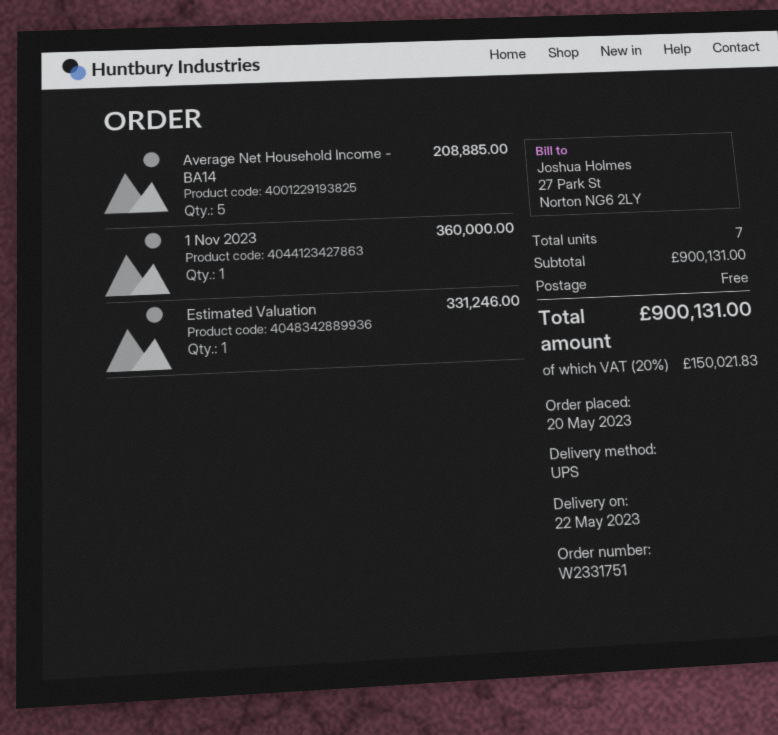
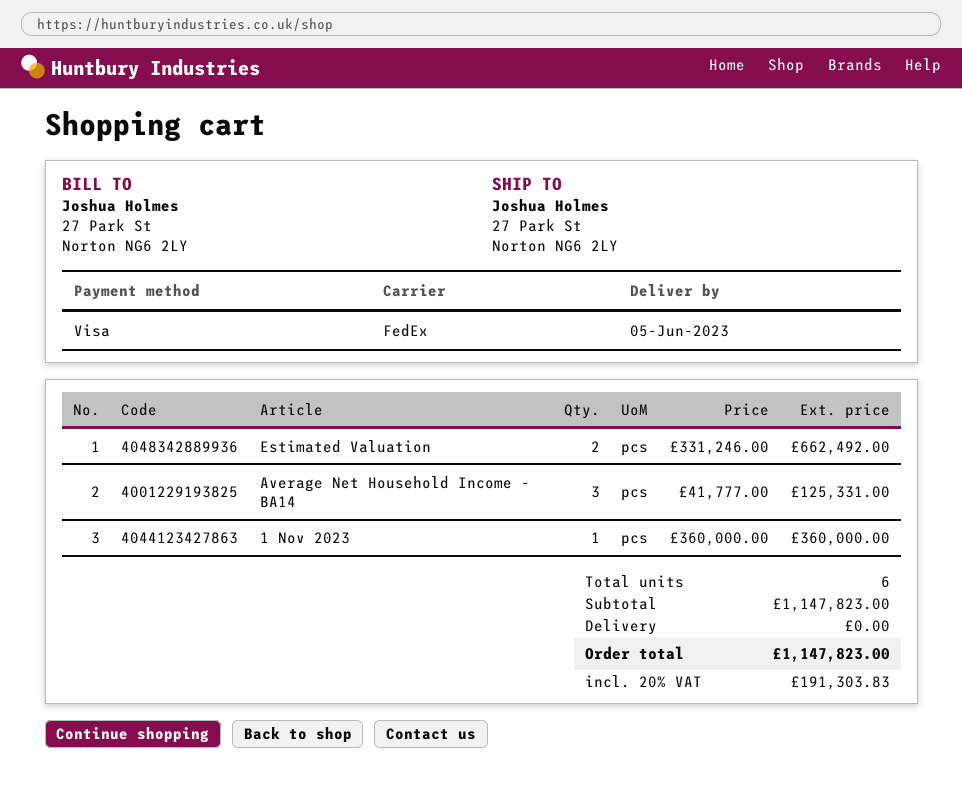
delivery date: 2023-05-22 -> 2023-06-05
shipping method: UPS -> FedEx
Average Net Household Income - BA14: 5 for 208885.00 -> 3 for 125331.00
Estimated Valuation: 1 for 331246.00 -> 2 for 662492.00
total quantity: 7 -> 6
subtotal: 900131.00 -> 1147823.00
tax: 20% = 150021.83 -> 20% = 191303.83
total: 900131.00 -> 1147823.00

